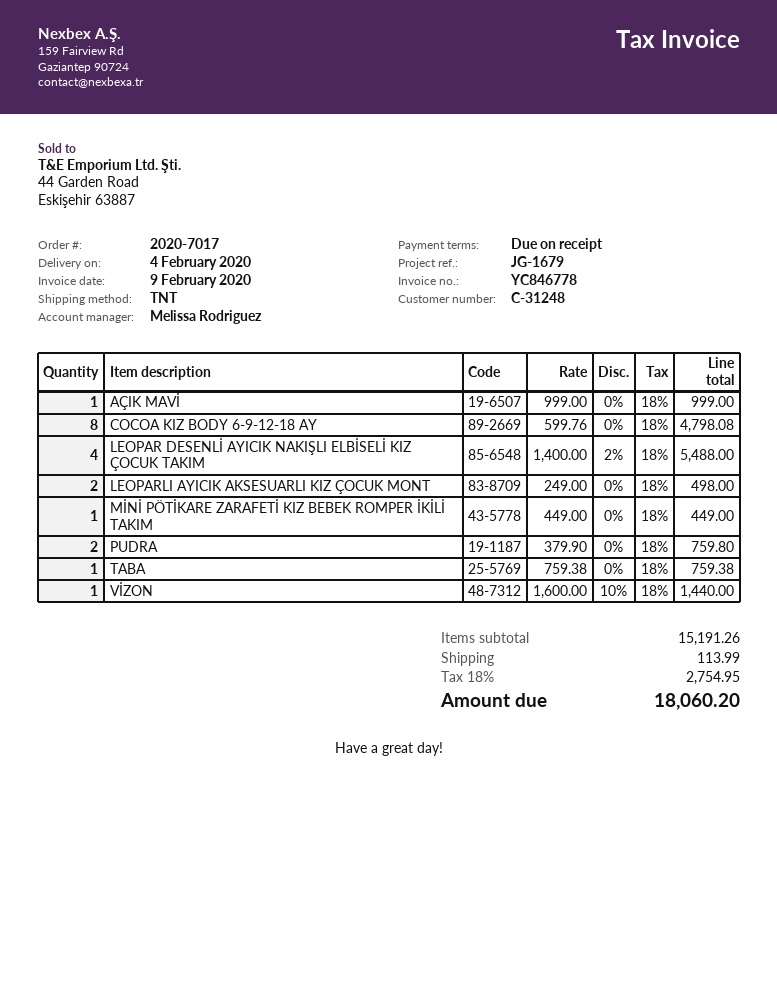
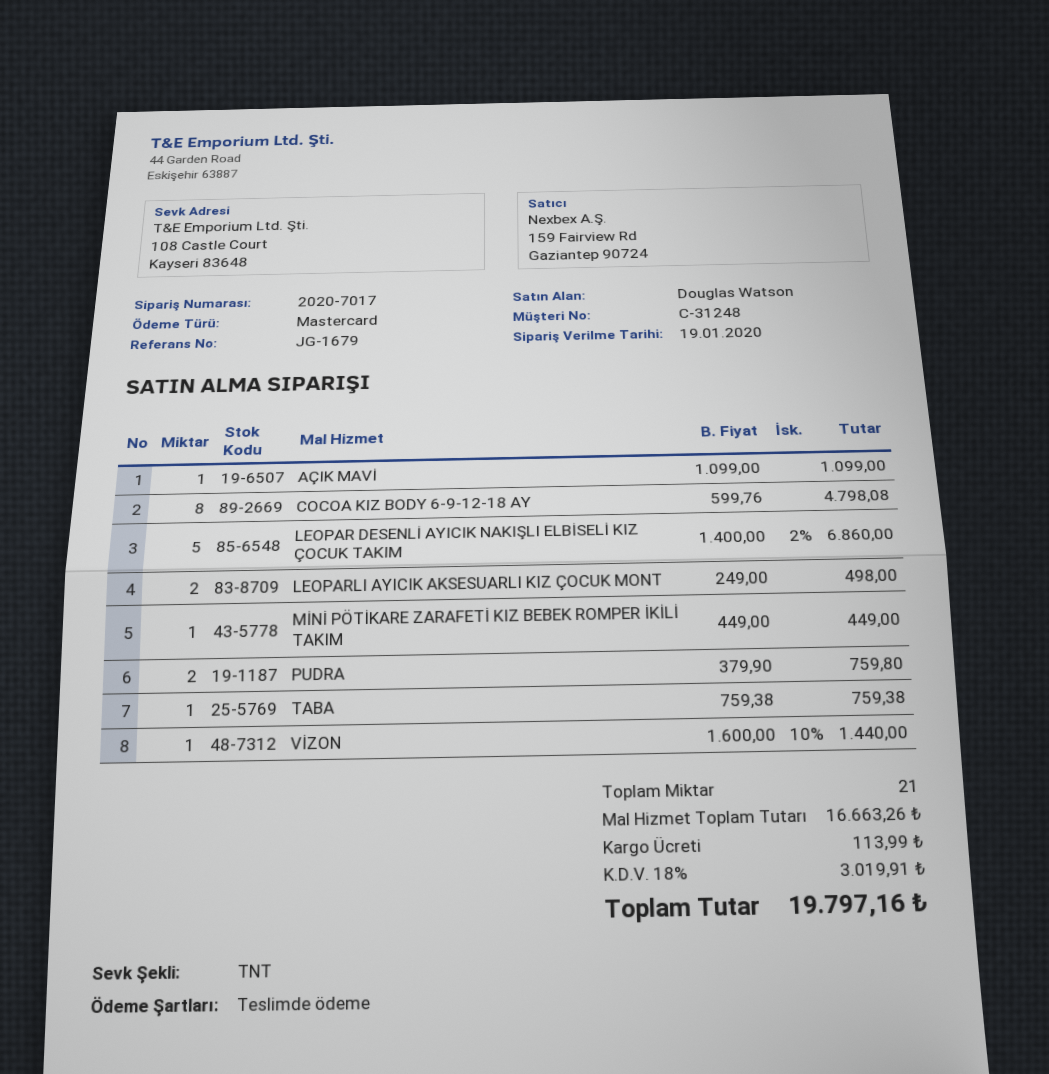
AÇIK MAVİ: 1 x 999.00 = 999.00 -> 1 x 1099.00 = 1099.00
LEOPAR DESENLİ AYICIK NAKIŞLI ELBİSELİ KIZ ÇOCUK TAKIM: 4 x 1400.00 - 2% = 5488.00 -> 5 x 1400.00 - 2% = 6860.00
subtotal: 15191.26 -> 16663.26
tax: 18% = 2754.95 -> 18% = 3019.91
total: 18060.20 -> 19797.16

